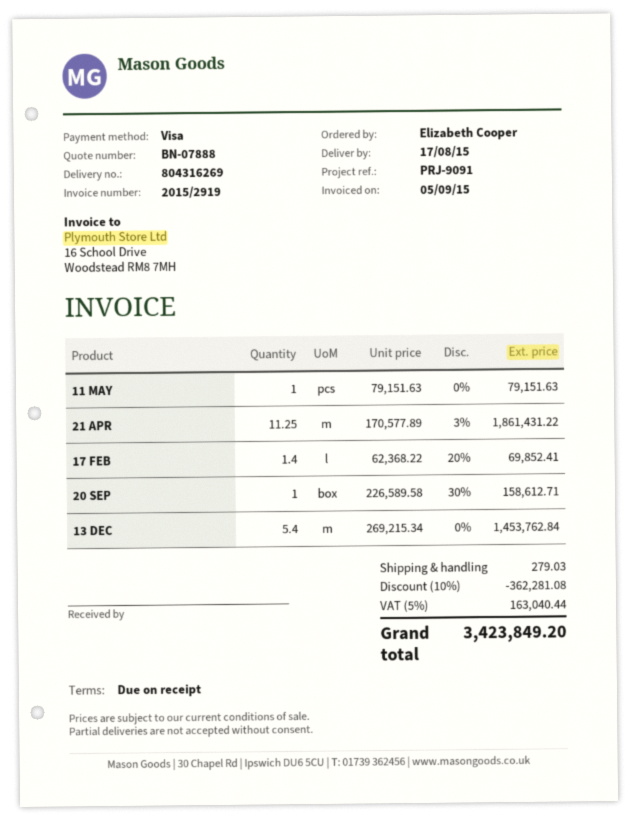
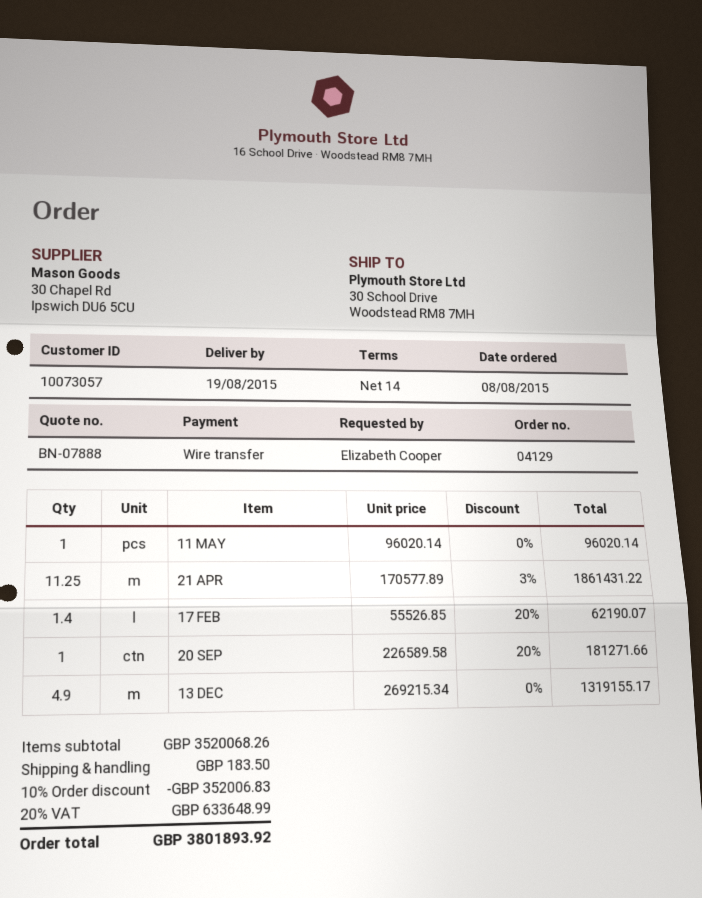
delivery date: 2015-08-17 -> 2015-08-19
payment terms: on receipt -> 14 days
payment method: Visa -> bank transfer
11 MAY: 1 x 79151.63 = 79151.63 -> 1 x 96020.14 = 96020.14
17 FEB: 1.4 x 62368.22 - 20% = 69852.41 -> 1.4 x 55526.85 - 20% = 62190.07
20 SEP: 1 x 226589.58 - 30% = 158612.71 -> 1 x 226589.58 - 20% = 181271.66
13 DEC: 5.4 x 269215.34 = 1453762.84 -> 4.9 x 269215.34 = 1319155.17
discount: 10% = 362281.08 -> 10% = 352006.83
shipping: 279.03 -> 183.50
tax: 5% = 163040.44 -> 20% = 633648.99
total: 3423849.20 -> 3801893.92

